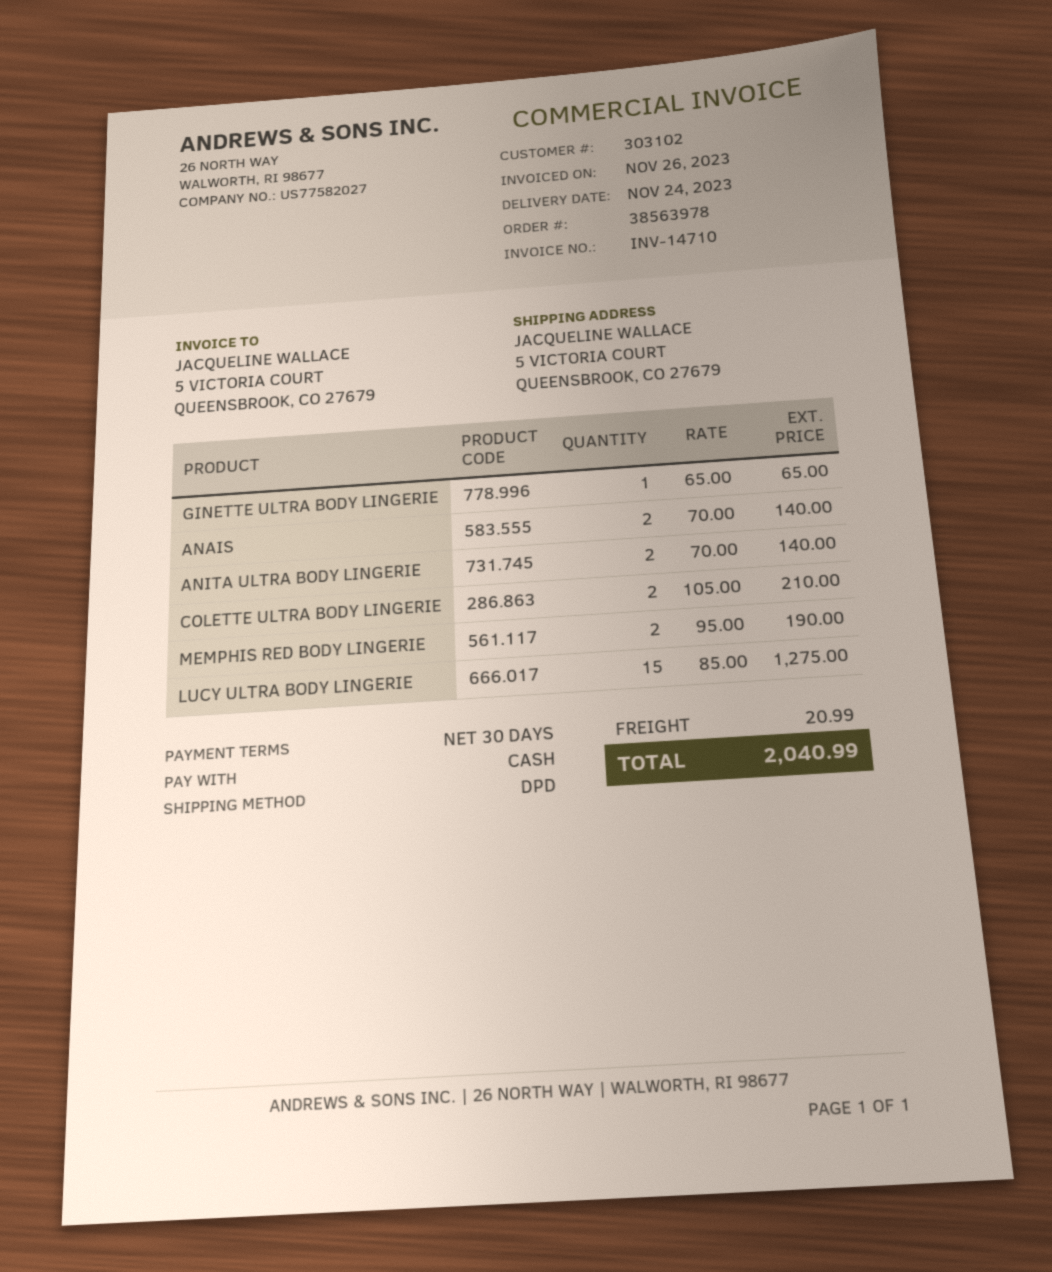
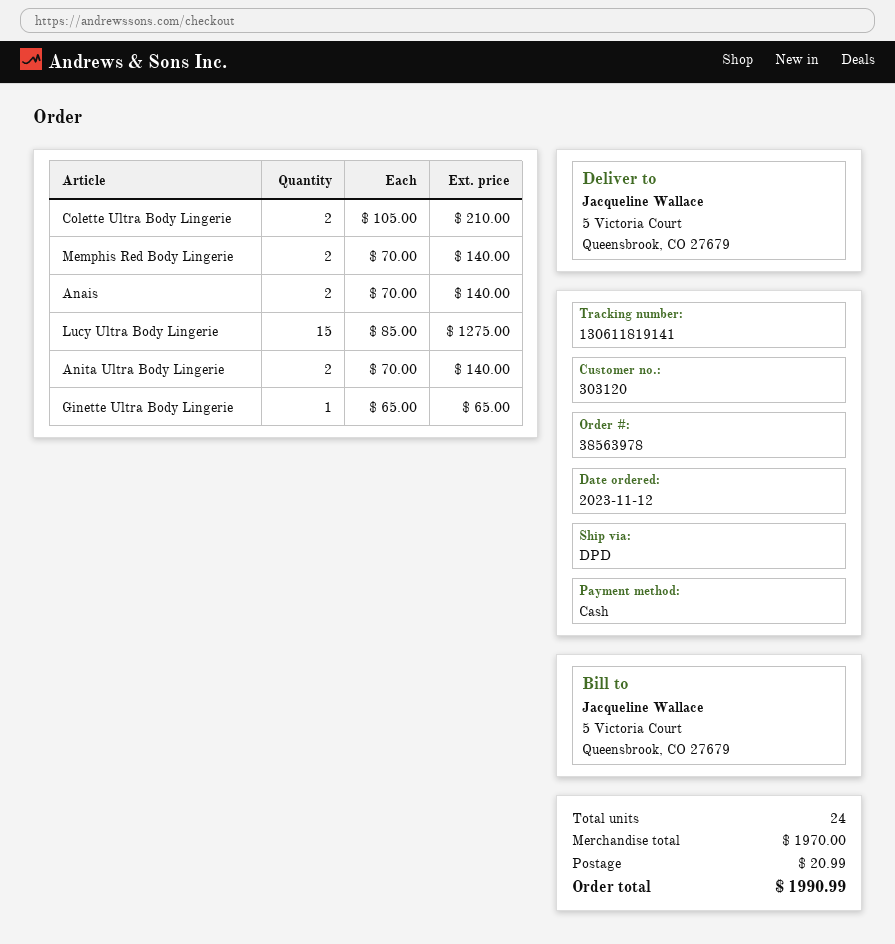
customer number: 303102 -> 303120
MEMPHIS RED BODY LINGERIE: 2 x 95.00 = 190.00 -> 2 x 70.00 = 140.00
total: 2040.99 -> 1990.99

